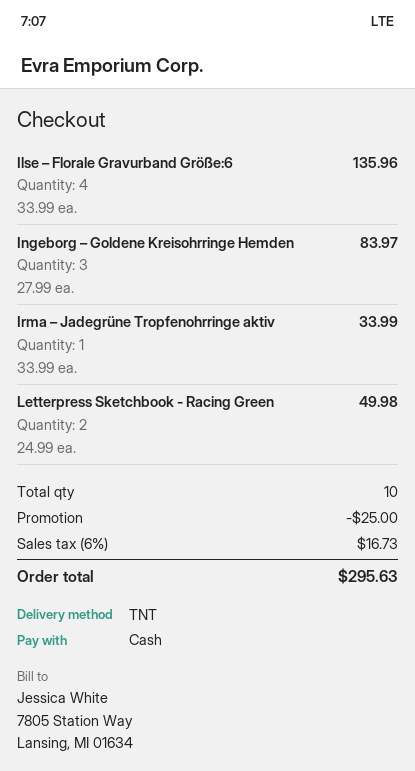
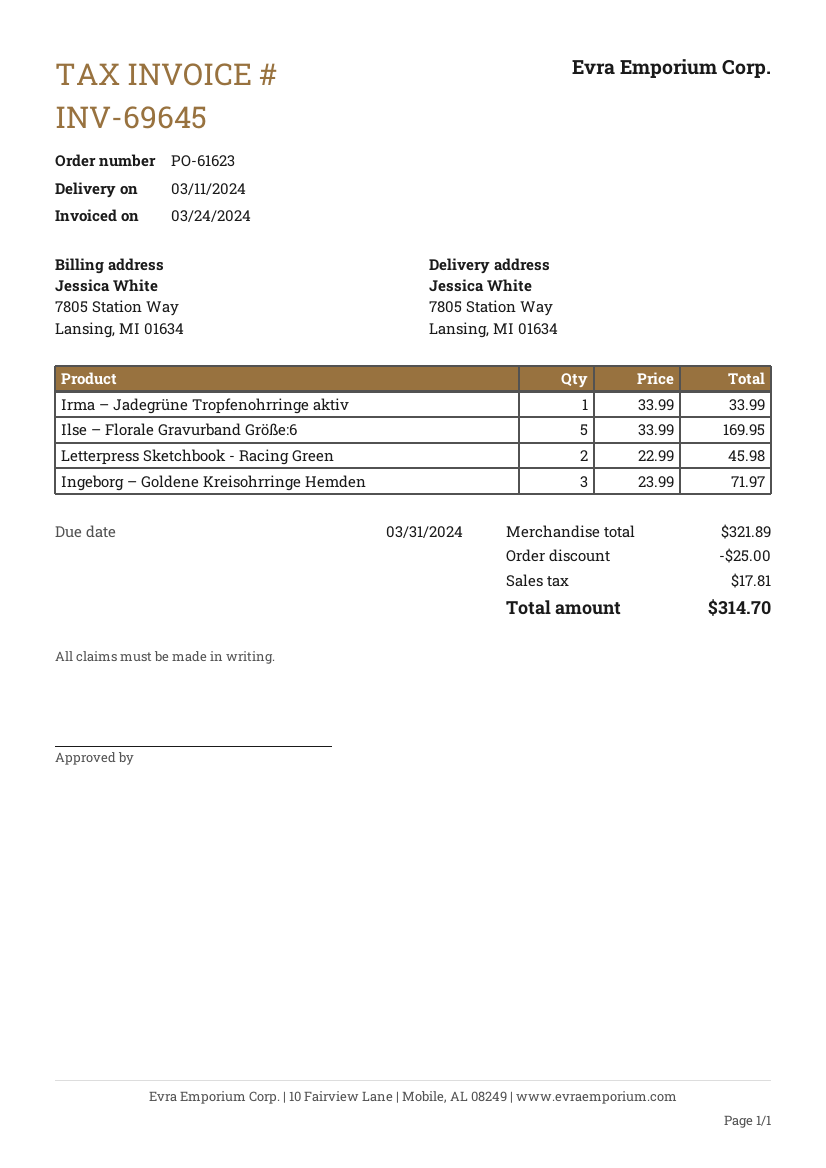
Ilse – Florale Gravurband Größe:6: 4 x 33.99 = 135.96 -> 5 x 33.99 = 169.95
Ingeborg – Goldene Kreisohrringe Hemden: 3 x 27.99 = 83.97 -> 3 x 23.99 = 71.97
Letterpress Sketchbook - Racing Green: 2 x 24.99 = 49.98 -> 2 x 22.99 = 45.98
tax: 16.73 -> 17.81
total: 295.63 -> 314.70

